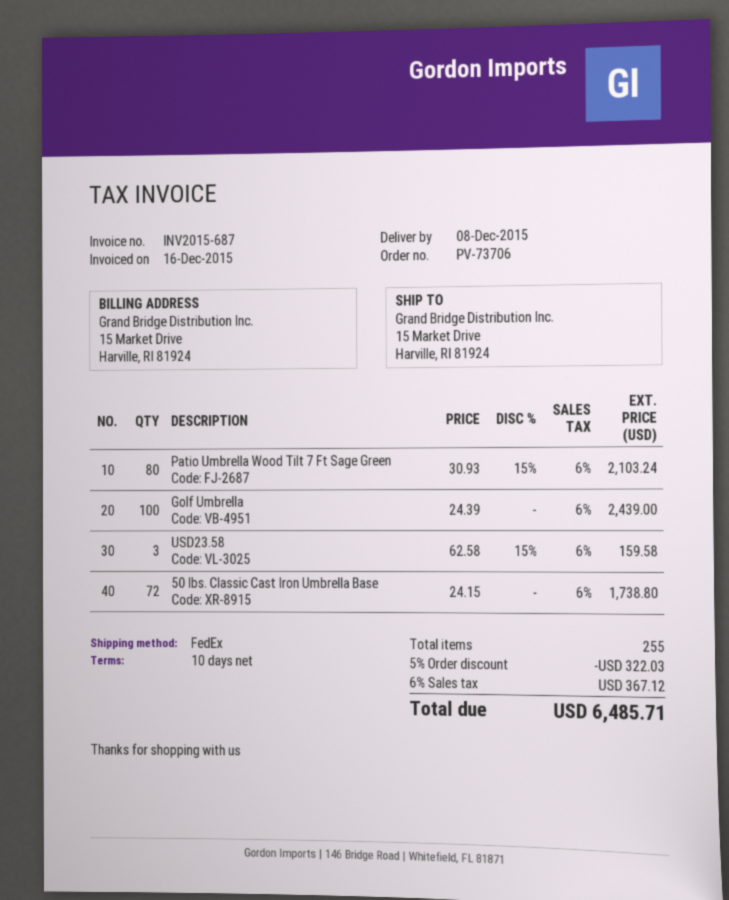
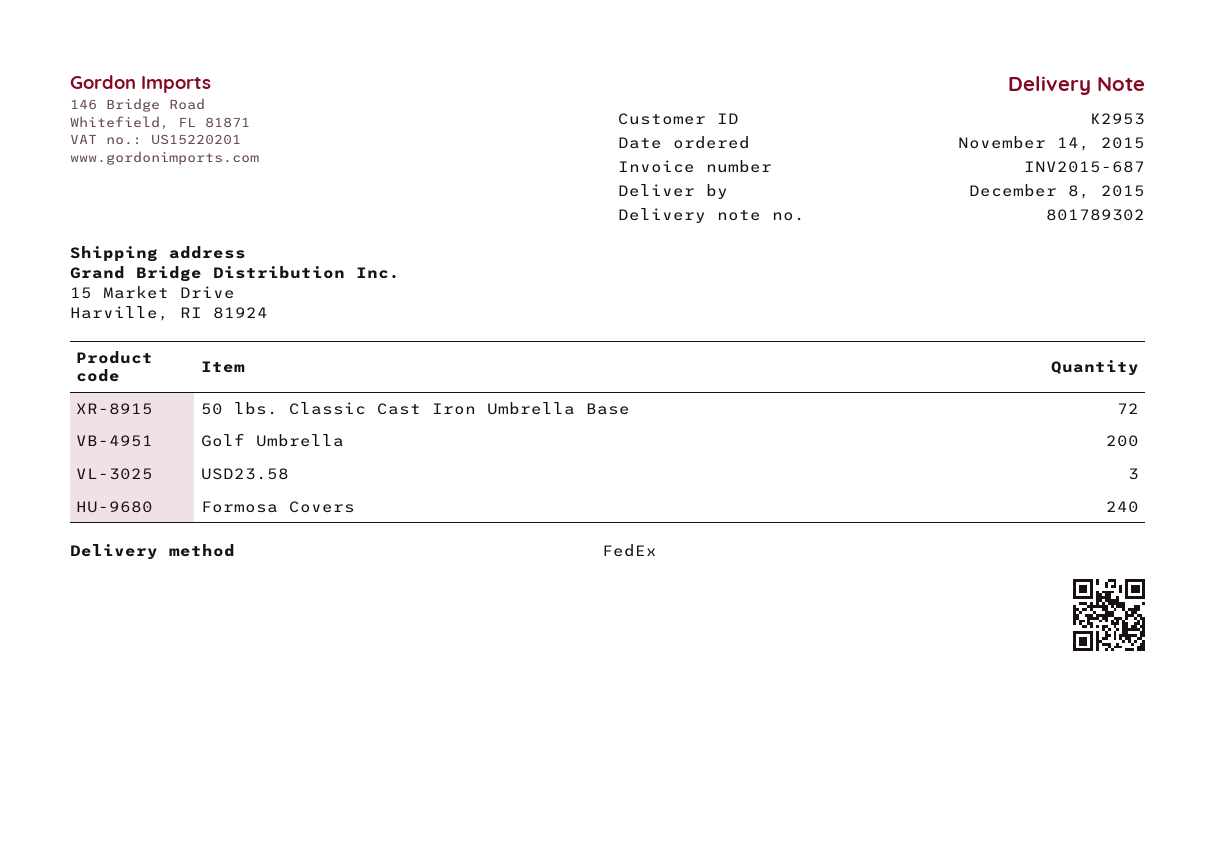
Patio Umbrella Wood Tilt 7 Ft Sage Green: 80 -> none
Golf Umbrella: 100 -> 200
Formosa Covers: none -> 240

